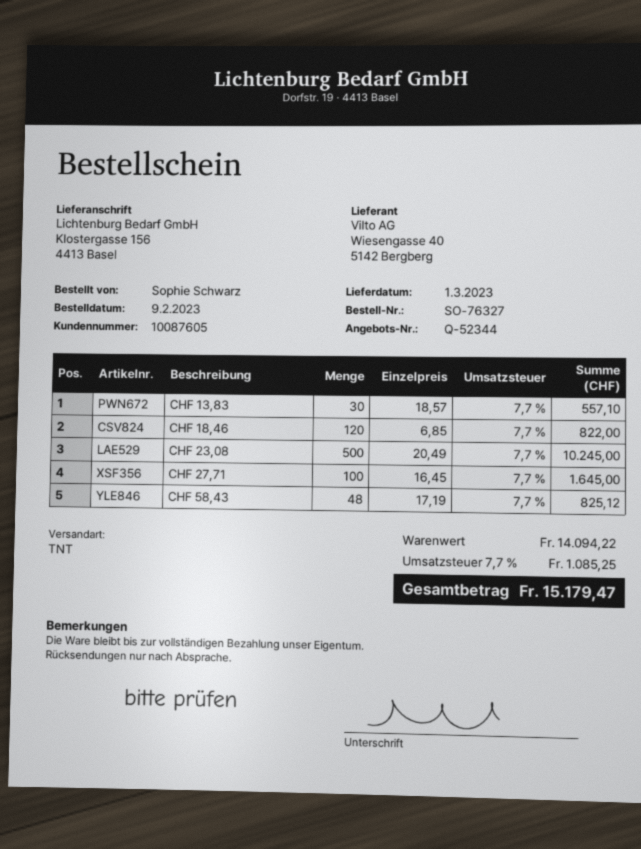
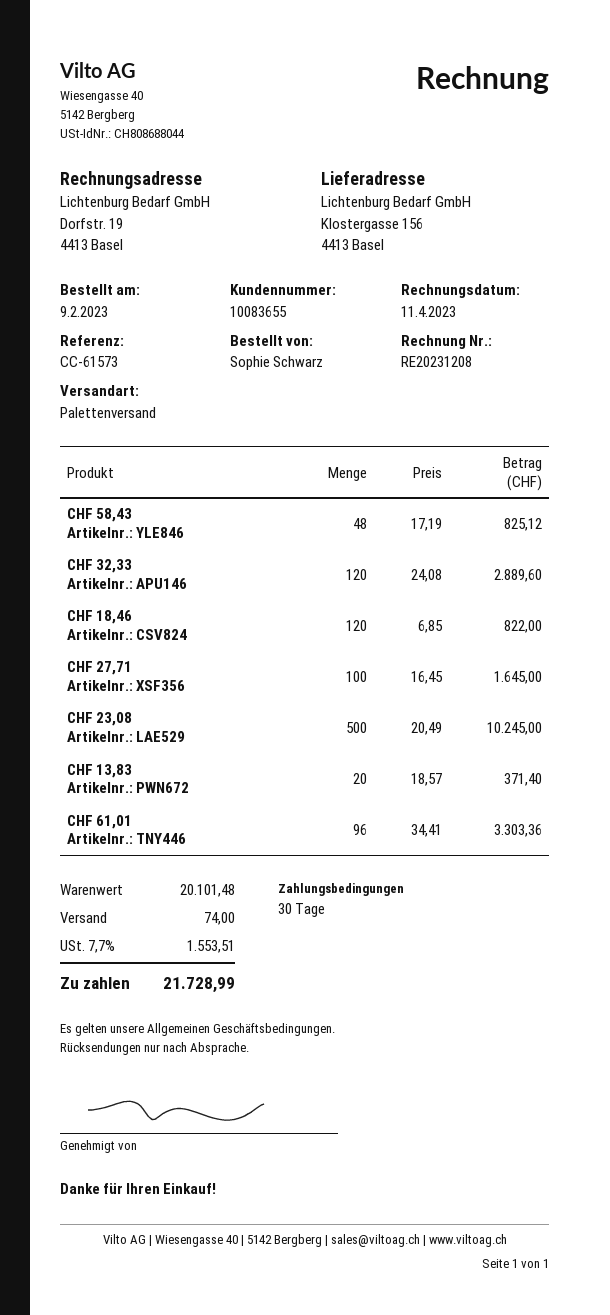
customer number: 10087605 -> 10083655
shipping method: TNT -> pallet freight
CHF 13,83: 30 x 18.57 = 557.10 -> 20 x 18.57 = 371.40
CHF 32,33: none -> 120 x 24.08 = 2889.60
CHF 61,01: none -> 96 x 34.41 = 3303.36
subtotal: 14094.22 -> 20101.48
shipping: none -> 74.00
tax: 7.7% = 1085.25 -> 7.7% = 1553.51
total: 15179.47 -> 21728.99

